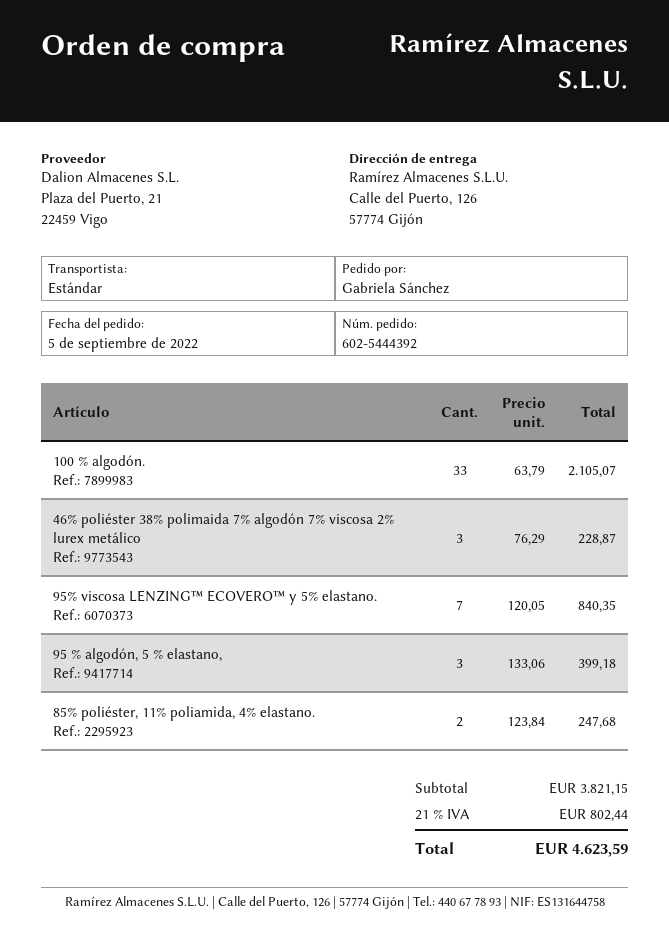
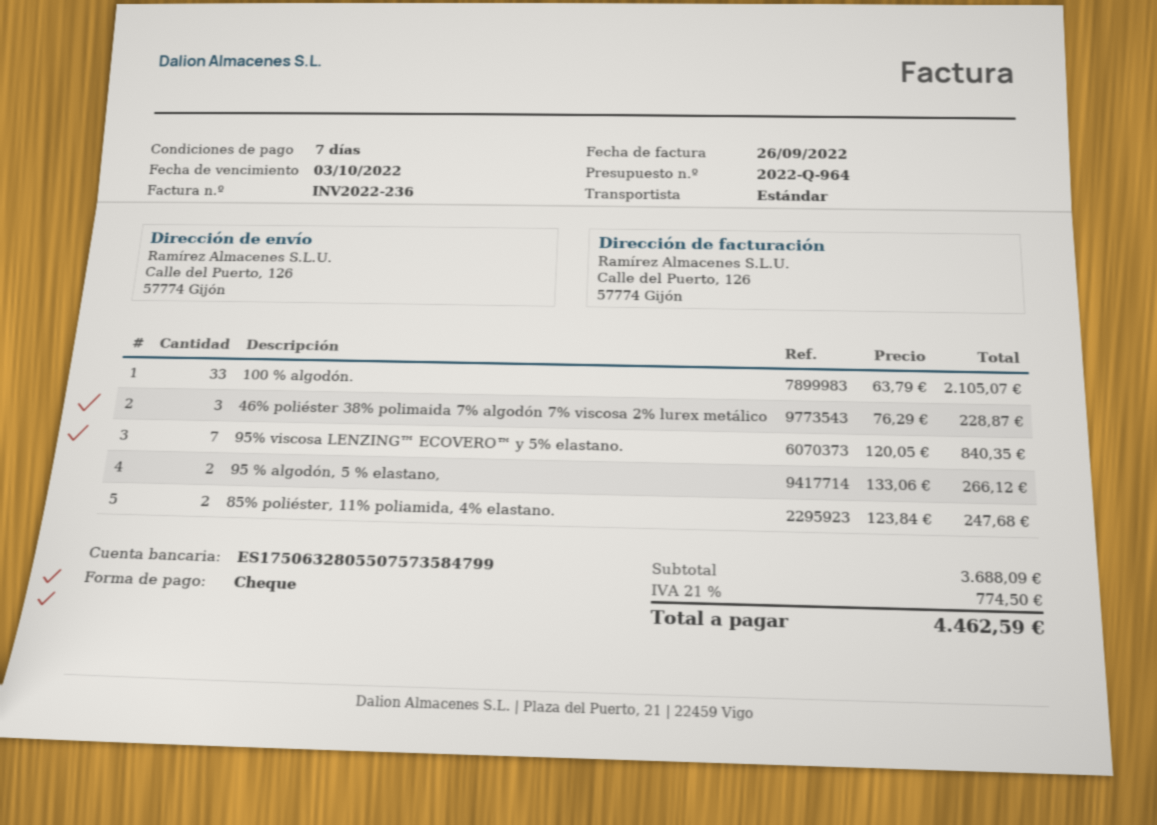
95 % algodón, 5 % elastano,: 3 x 133.06 = 399.18 -> 2 x 133.06 = 266.12
subtotal: 3821.15 -> 3688.09
tax: 21% = 802.44 -> 21% = 774.50
total: 4623.59 -> 4462.59

